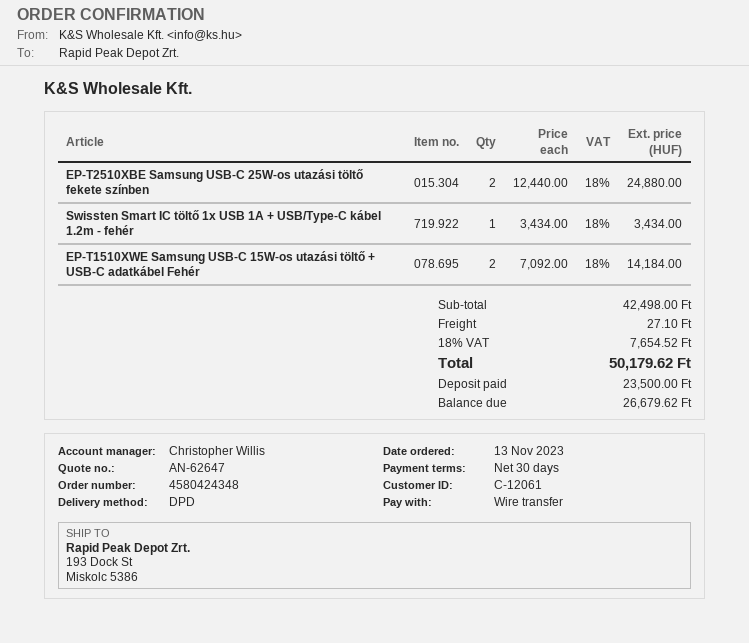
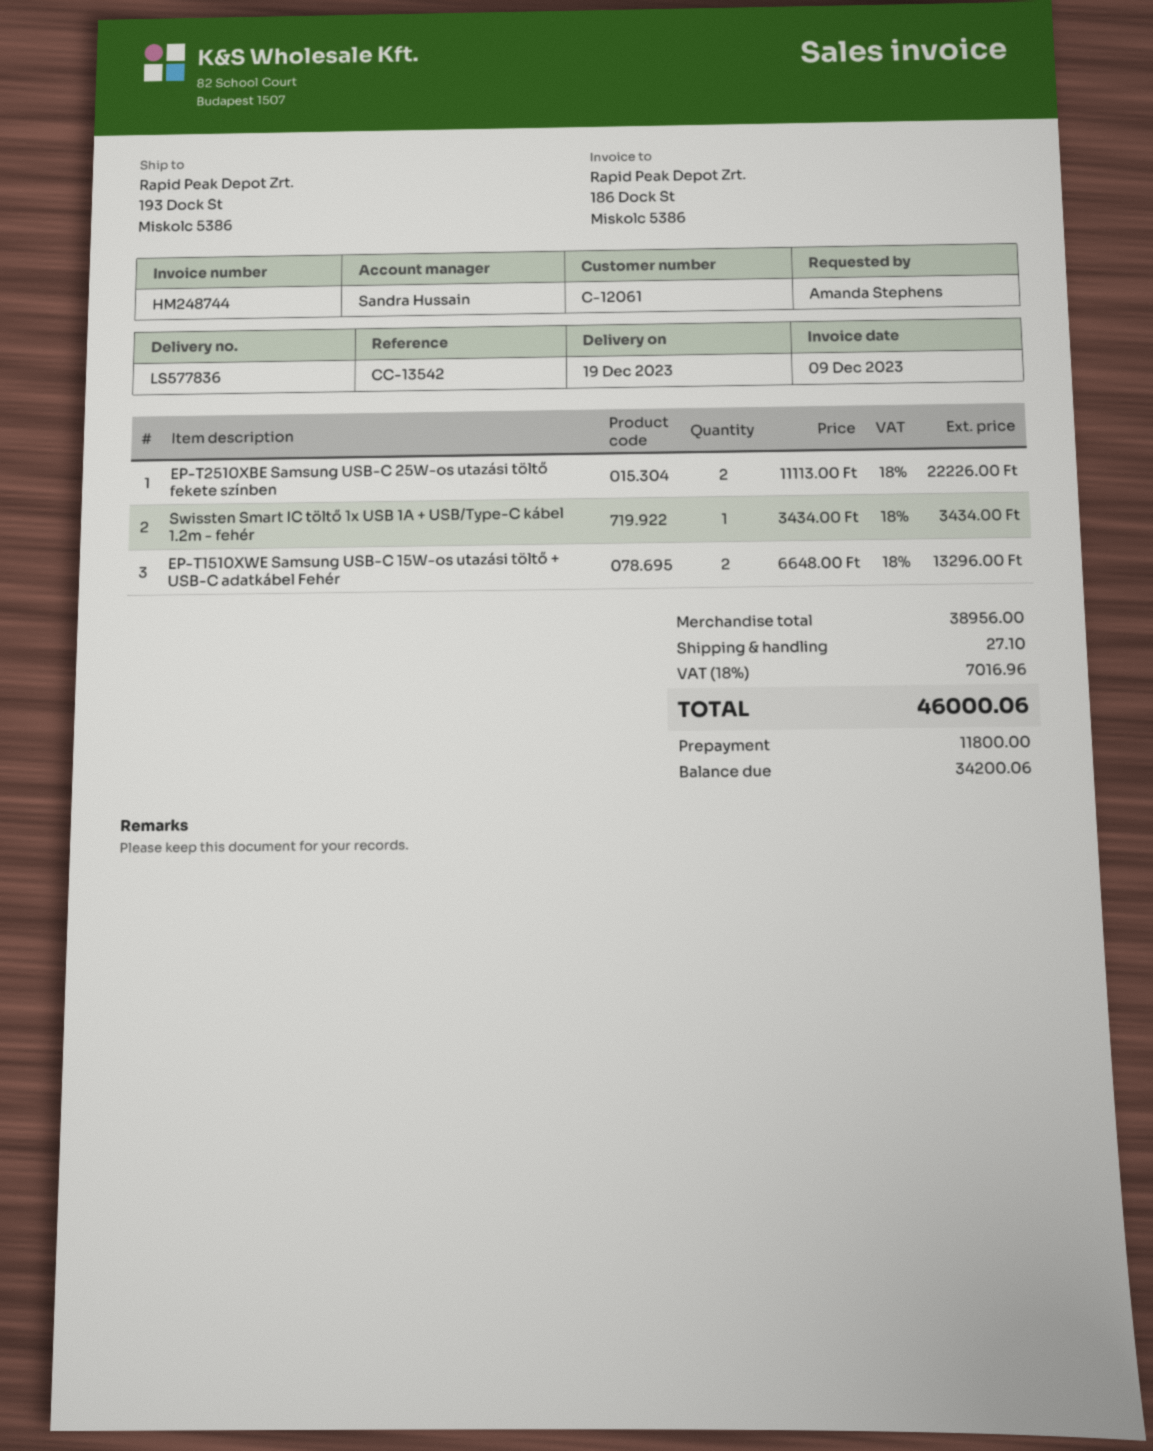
sales rep: Christopher Willis -> Sandra Hussain
EP-T2510XBE Samsung USB-C 25W-os utazási töltő fekete színben: 2 x 12440.00 = 24880.00 -> 2 x 11113.00 = 22226.00
EP-T1510XWE Samsung USB-C 15W-os utazási töltő + USB-C adatkábel Fehér: 2 x 7092.00 = 14184.00 -> 2 x 6648.00 = 13296.00
subtotal: 42498.00 -> 38956.00
tax: 18% = 7654.52 -> 18% = 7016.96
total: 50179.62 -> 46000.06
deposit: 23500.00 -> 11800.00
balance: 26679.62 -> 34200.06

